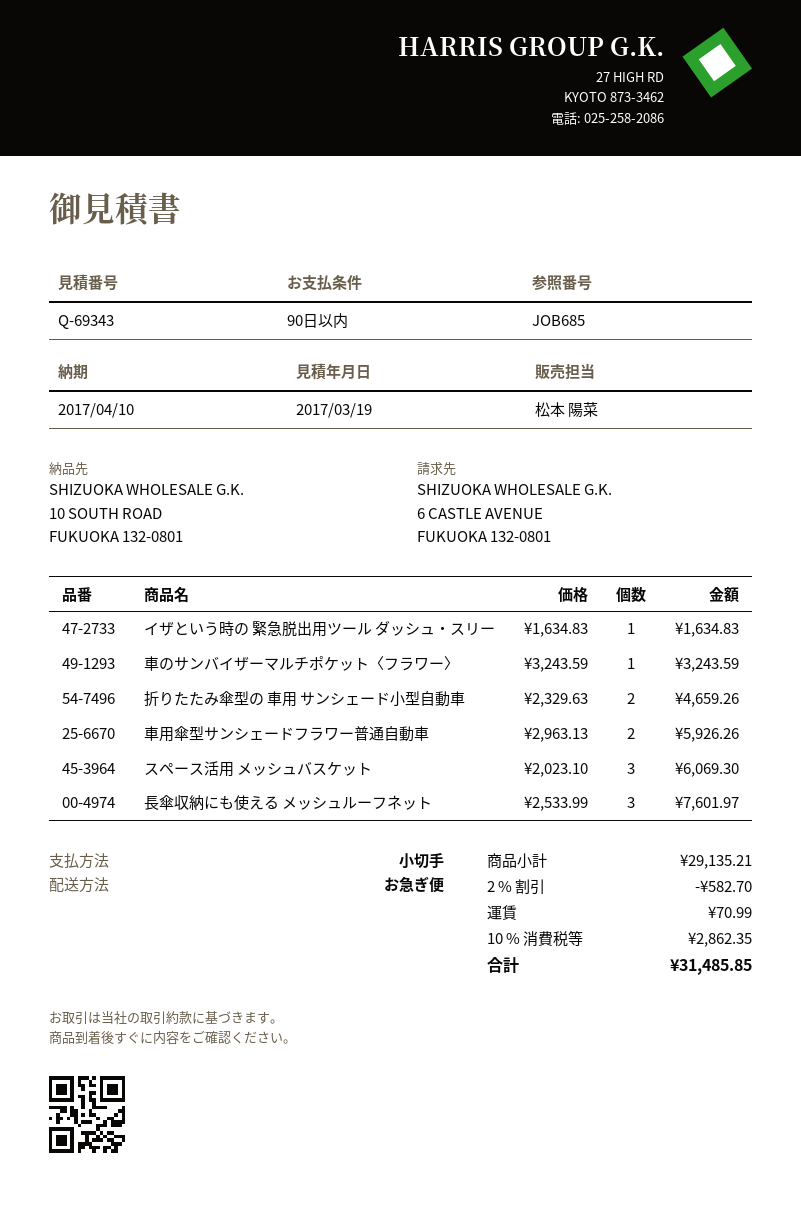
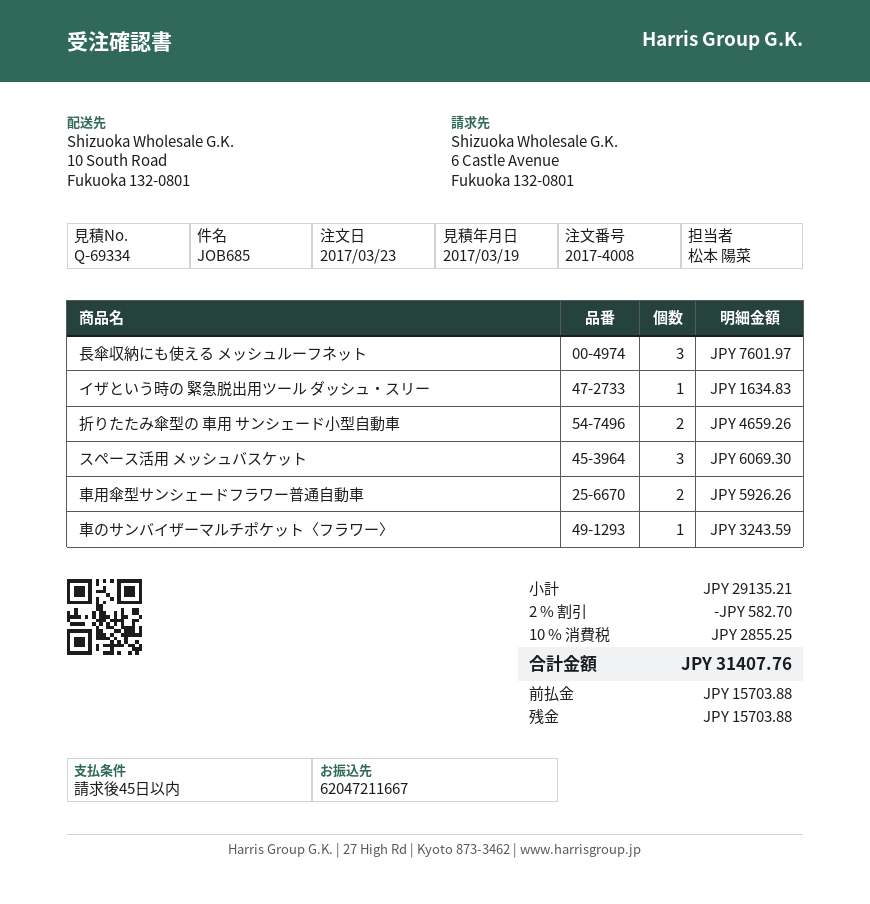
quote number: Q-69343 -> Q-69334
payment terms: 90 days -> 45 days
shipping: 70.99 -> none
tax: 10% = 2862.35 -> 10% = 2855.25
total: 31485.85 -> 31407.76

